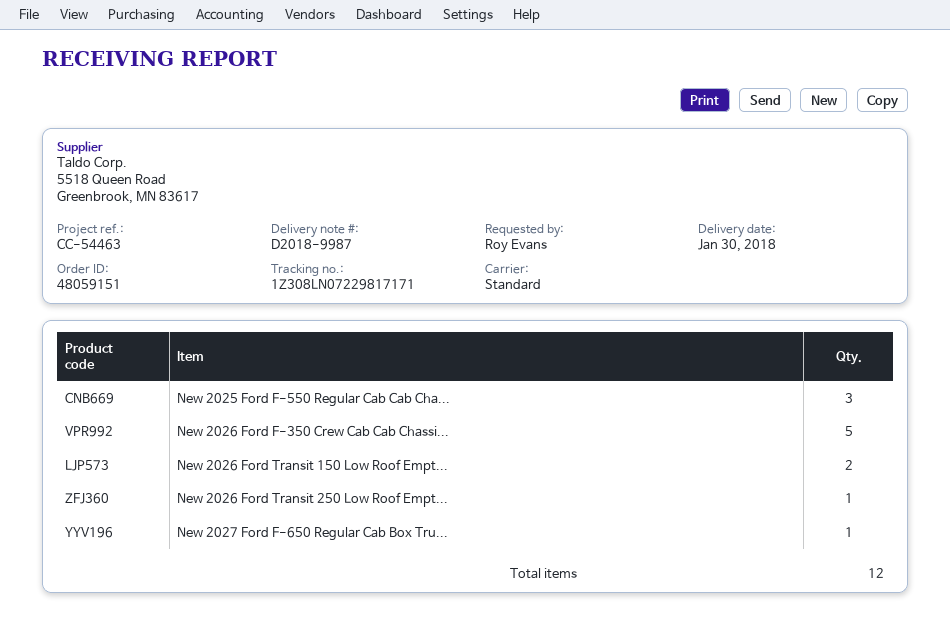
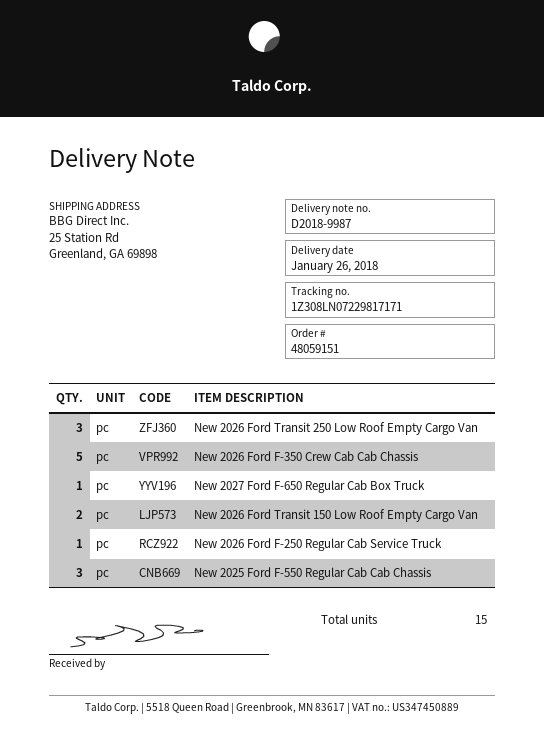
delivery date: 2018-01-30 -> 2018-01-26
New 2026 Ford Transit 250 Low Roof Empt...: 1 -> 3
New 2026 Ford F-250 Regular Cab Service Truck: none -> 1
total quantity: 12 -> 15

